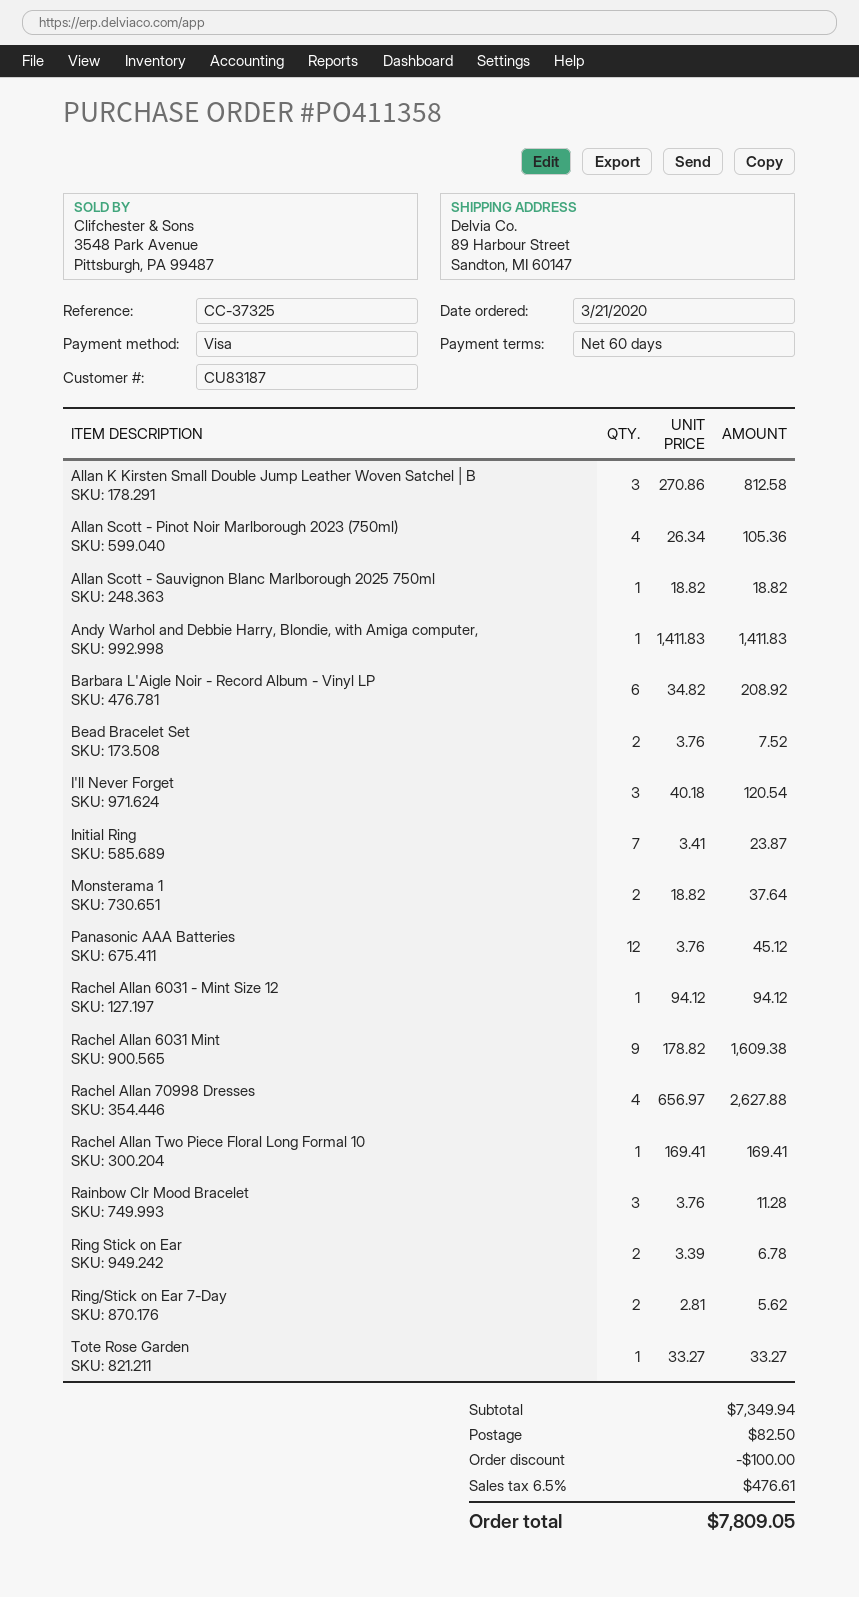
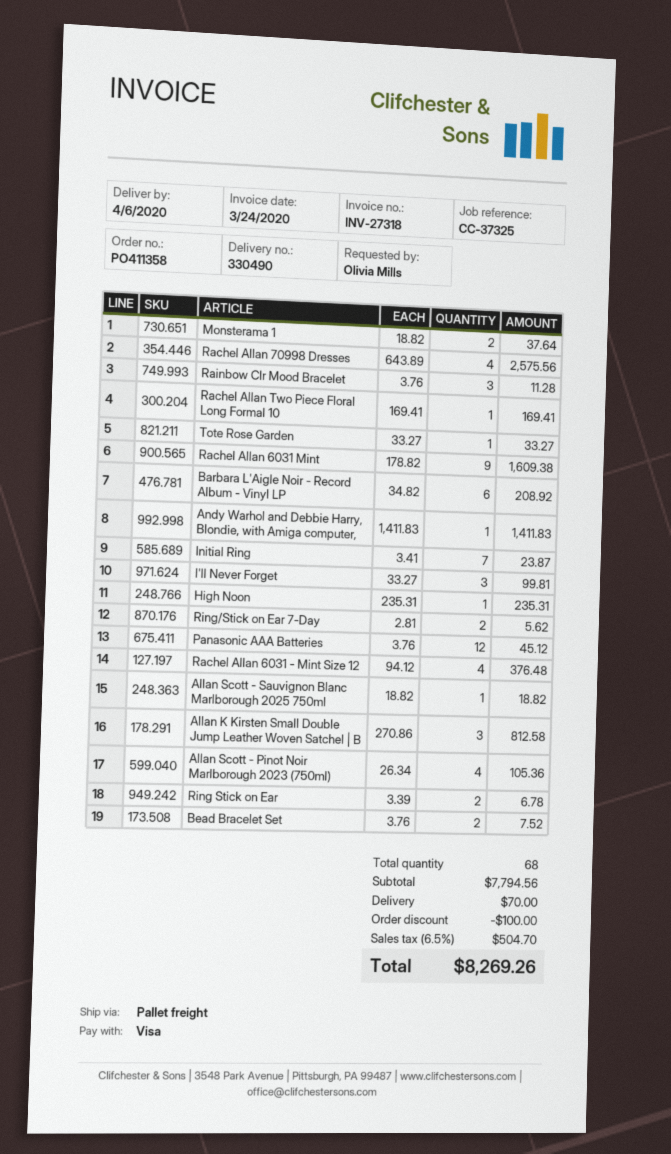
I'll Never Forget: 3 x 40.18 = 120.54 -> 3 x 33.27 = 99.81
Rachel Allan 6031 - Mint Size 12: 1 x 94.12 = 94.12 -> 4 x 94.12 = 376.48
Rachel Allan 70998 Dresses: 4 x 656.97 = 2627.88 -> 4 x 643.89 = 2575.56
High Noon: none -> 1 x 235.31 = 235.31
subtotal: 7349.94 -> 7794.56
shipping: 82.50 -> 70.00
tax: 6.5% = 476.61 -> 6.5% = 504.70
total: 7809.05 -> 8269.26

